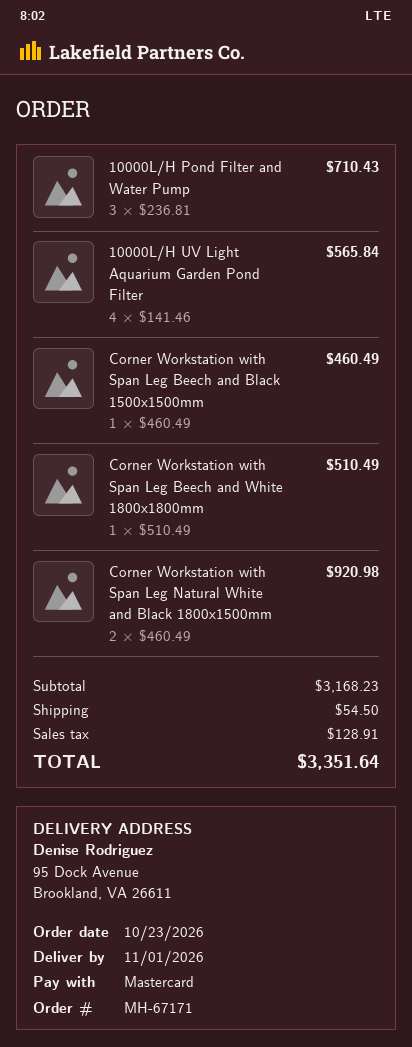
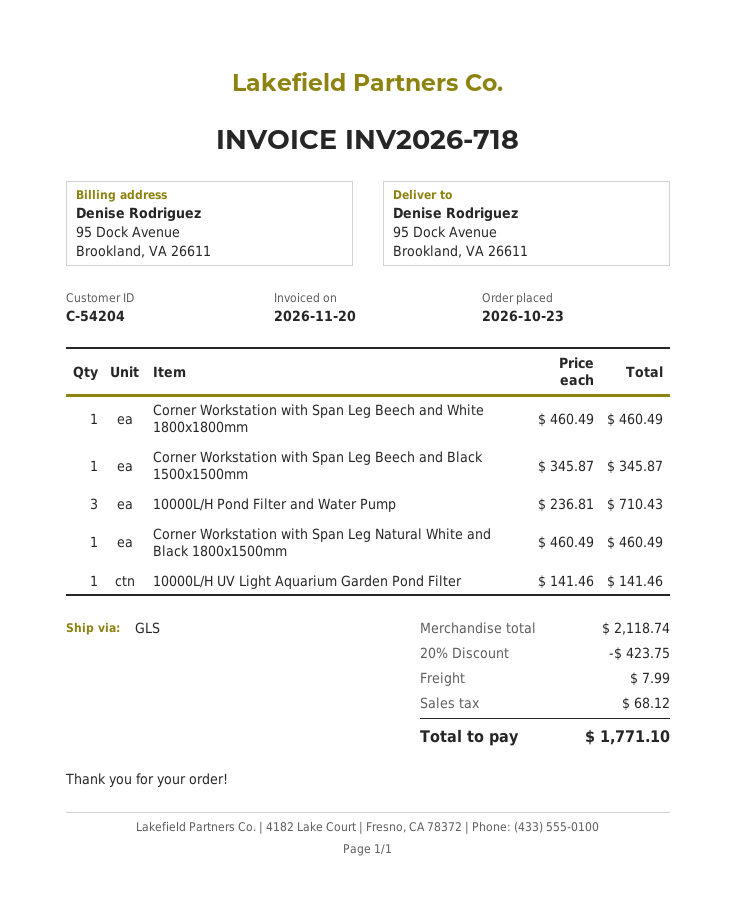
10000L/H UV Light Aquarium Garden Pond Filter: 4 x 141.46 = 565.84 -> 1 x 141.46 = 141.46
Corner Workstation with Span Leg Beech and Black 1500x1500mm: 1 x 460.49 = 460.49 -> 1 x 345.87 = 345.87
Corner Workstation with Span Leg Beech and White 1800x1800mm: 1 x 510.49 = 510.49 -> 1 x 460.49 = 460.49
Corner Workstation with Span Leg Natural White and Black 1800x1500mm: 2 x 460.49 = 920.98 -> 1 x 460.49 = 460.49
subtotal: 3168.23 -> 2118.74
discount: none -> 20% = 423.75
shipping: 54.50 -> 7.99
tax: 128.91 -> 68.12
total: 3351.64 -> 1771.10

